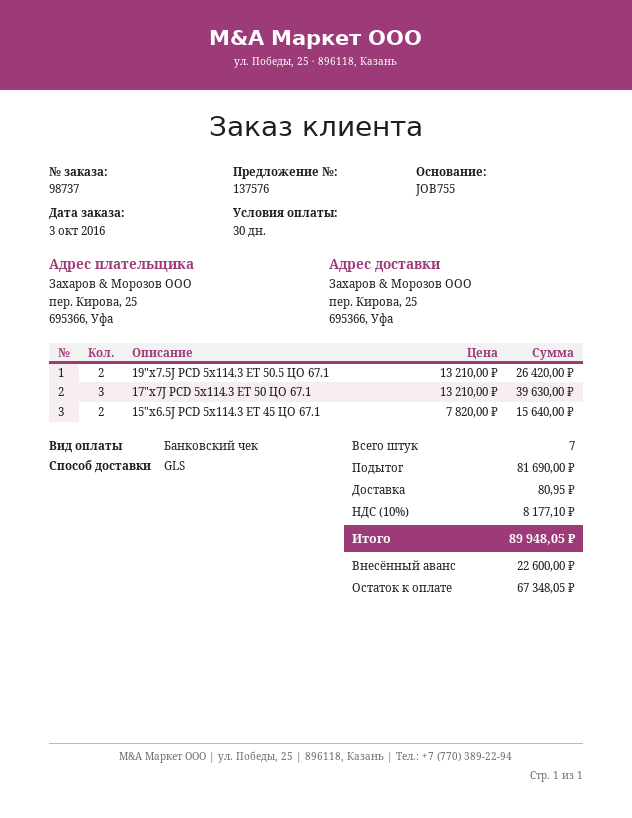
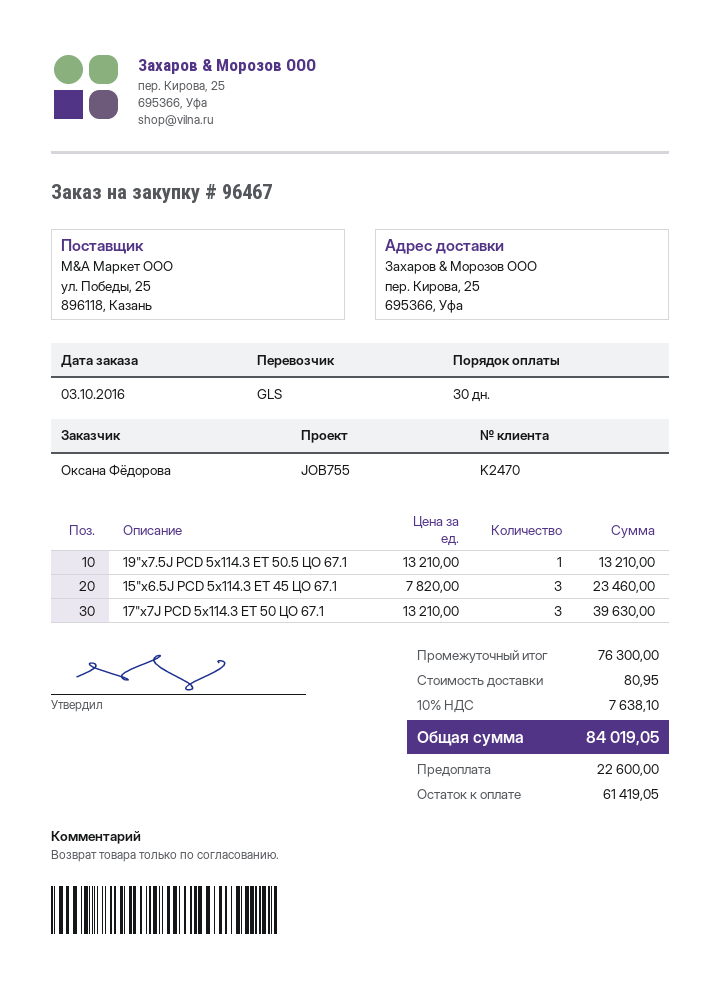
order number: 98737 -> 96467
19"x7.5J PCD 5x114.3 ЕТ 50.5 ЦО 67.1: 2 x 13210.00 = 26420.00 -> 1 x 13210.00 = 13210.00
15"x6.5J PCD 5x114.3 ЕТ 45 ЦО 67.1: 2 x 7820.00 = 15640.00 -> 3 x 7820.00 = 23460.00
subtotal: 81690.00 -> 76300.00
tax: 10% = 8177.10 -> 10% = 7638.10
total: 89948.05 -> 84019.05
balance: 67348.05 -> 61419.05

